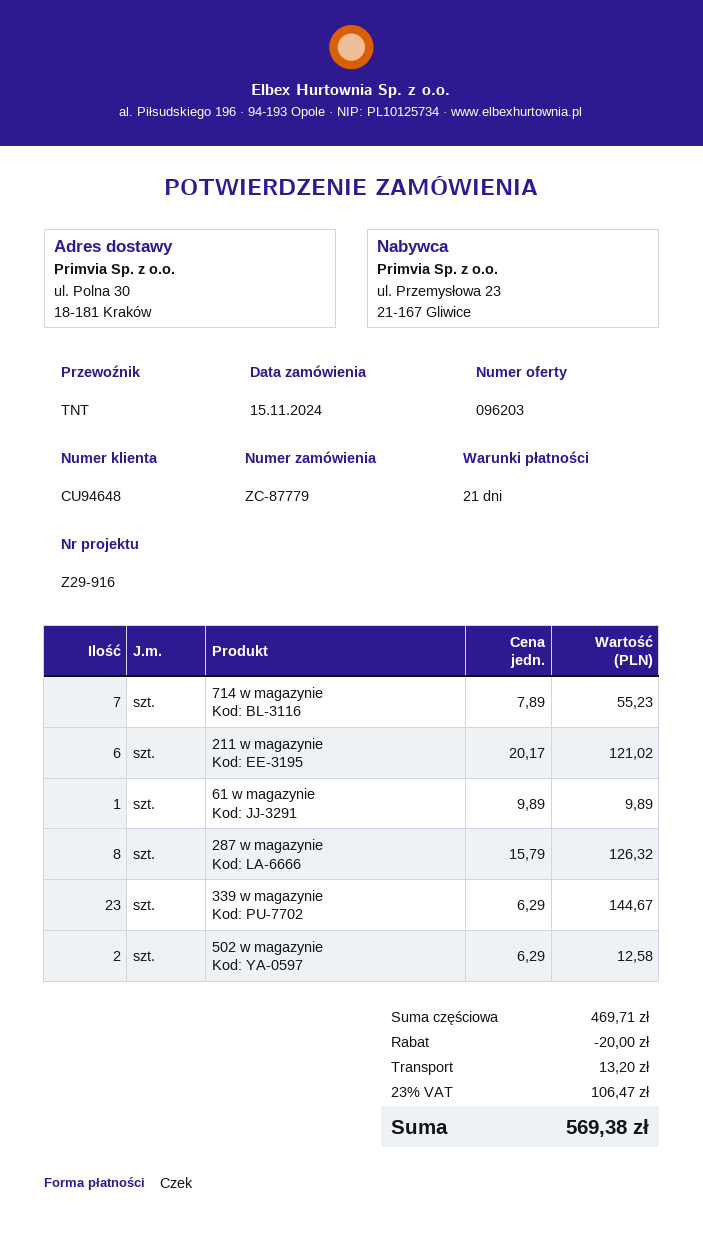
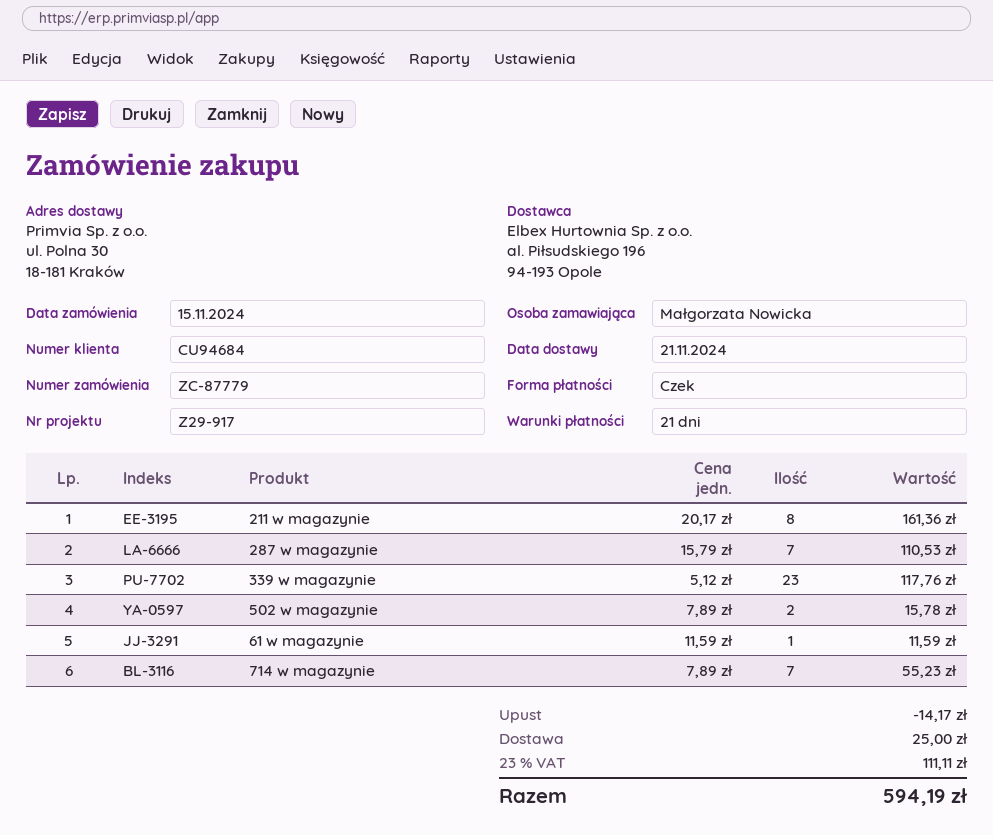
customer number: CU94648 -> CU94684
reference: Z29-916 -> Z29-917
211 w magazynie: 6 x 20.17 = 121.02 -> 8 x 20.17 = 161.36
61 w magazynie: 1 x 9.89 = 9.89 -> 1 x 11.59 = 11.59
287 w magazynie: 8 x 15.79 = 126.32 -> 7 x 15.79 = 110.53
339 w magazynie: 23 x 6.29 = 144.67 -> 23 x 5.12 = 117.76
502 w magazynie: 2 x 6.29 = 12.58 -> 2 x 7.89 = 15.78
discount: 20.00 -> 14.17
shipping: 13.20 -> 25.00
tax: 23% = 106.47 -> 23% = 111.11
total: 569.38 -> 594.19

